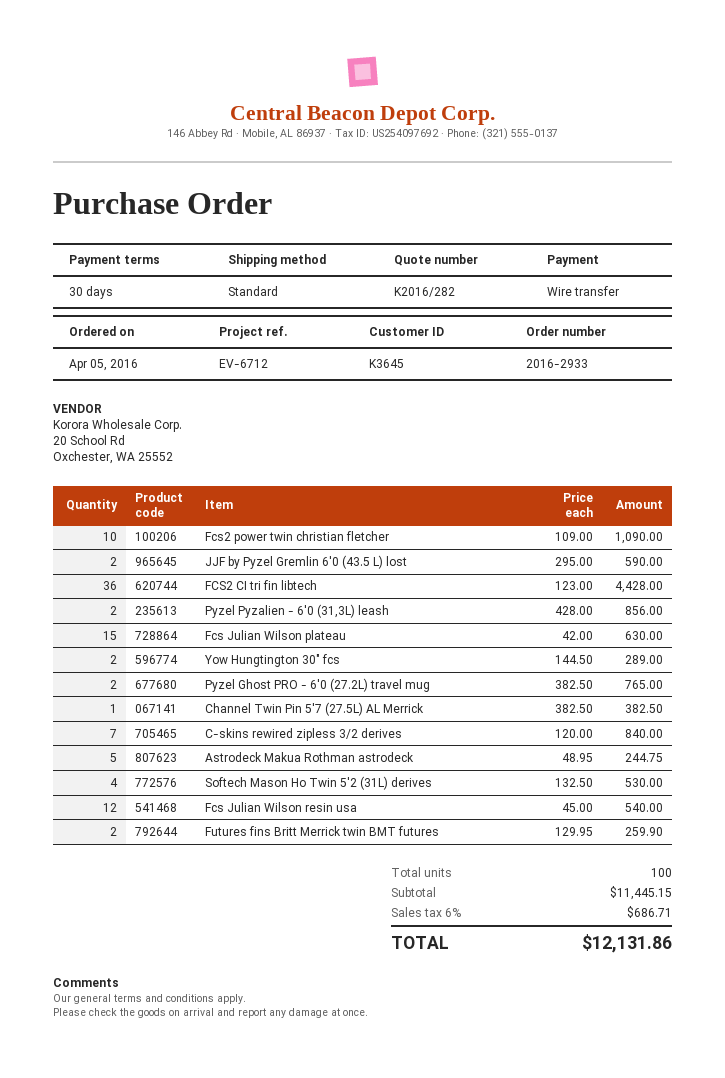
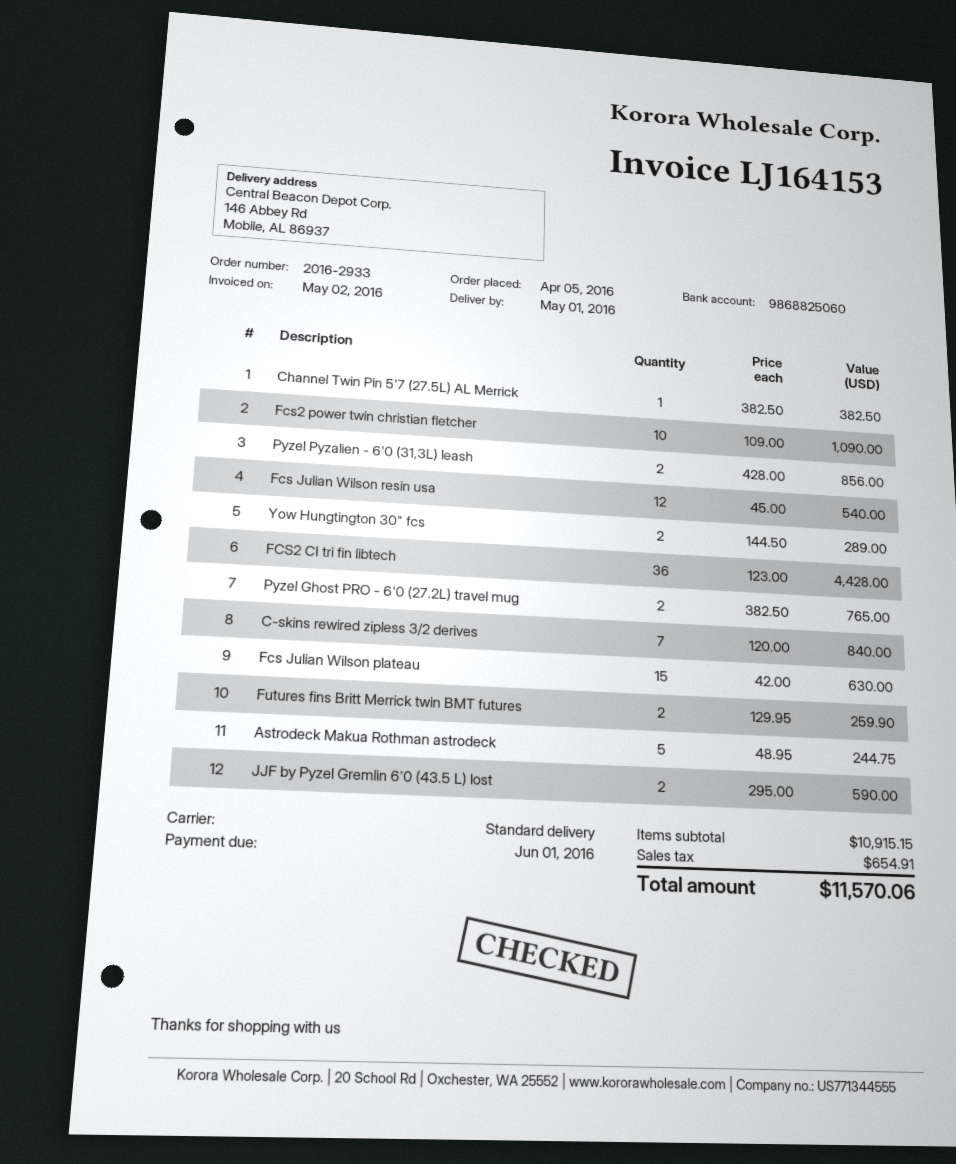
Softech Mason Ho Twin 5'2 (31L) derives: 4 x 132.50 = 530.00 -> none
subtotal: 11445.15 -> 10915.15
tax: 686.71 -> 654.91
total: 12131.86 -> 11570.06

